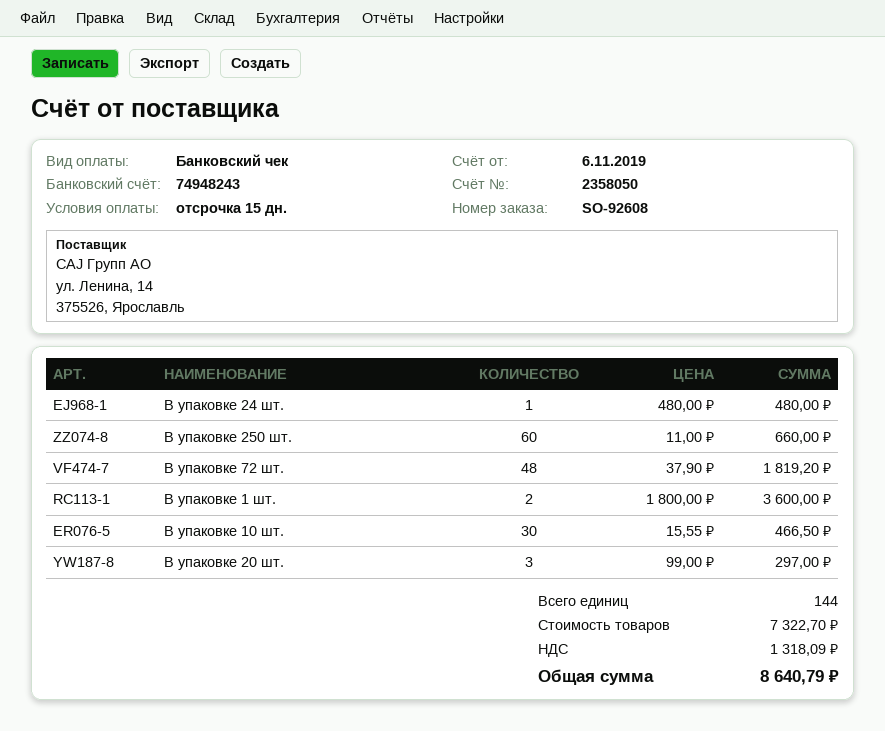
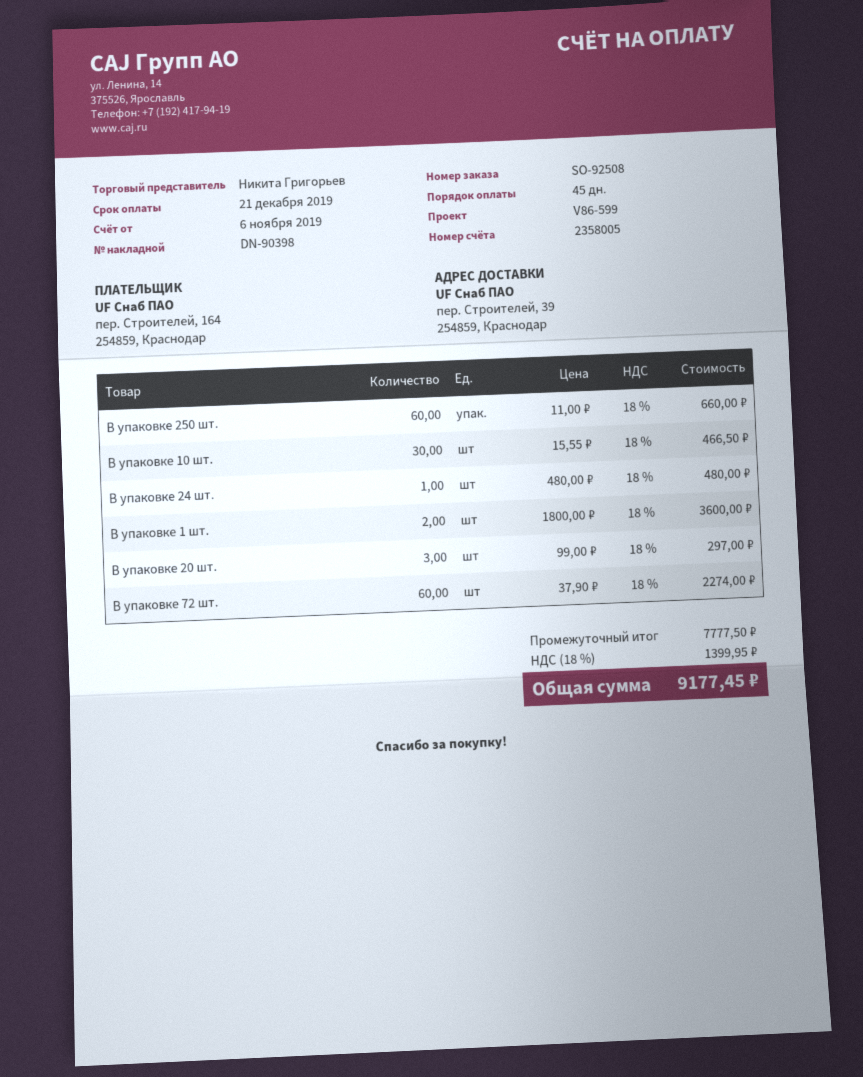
order number: SO-92608 -> SO-92508
invoice number: 2358050 -> 2358005
payment terms: 15 days -> 45 days
В упаковке 72 шт.: 48 x 37.90 = 1819.20 -> 60 x 37.90 = 2274.00
subtotal: 7322.70 -> 7777.50
tax: 1318.09 -> 1399.95
total: 8640.79 -> 9177.45

